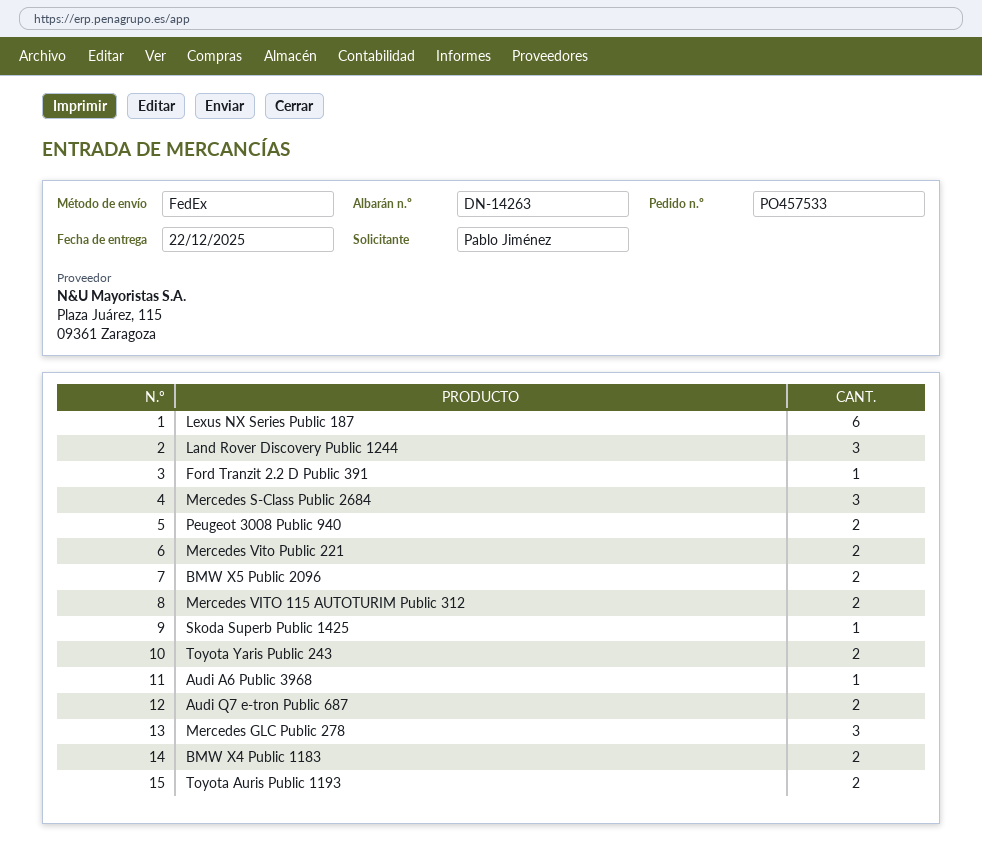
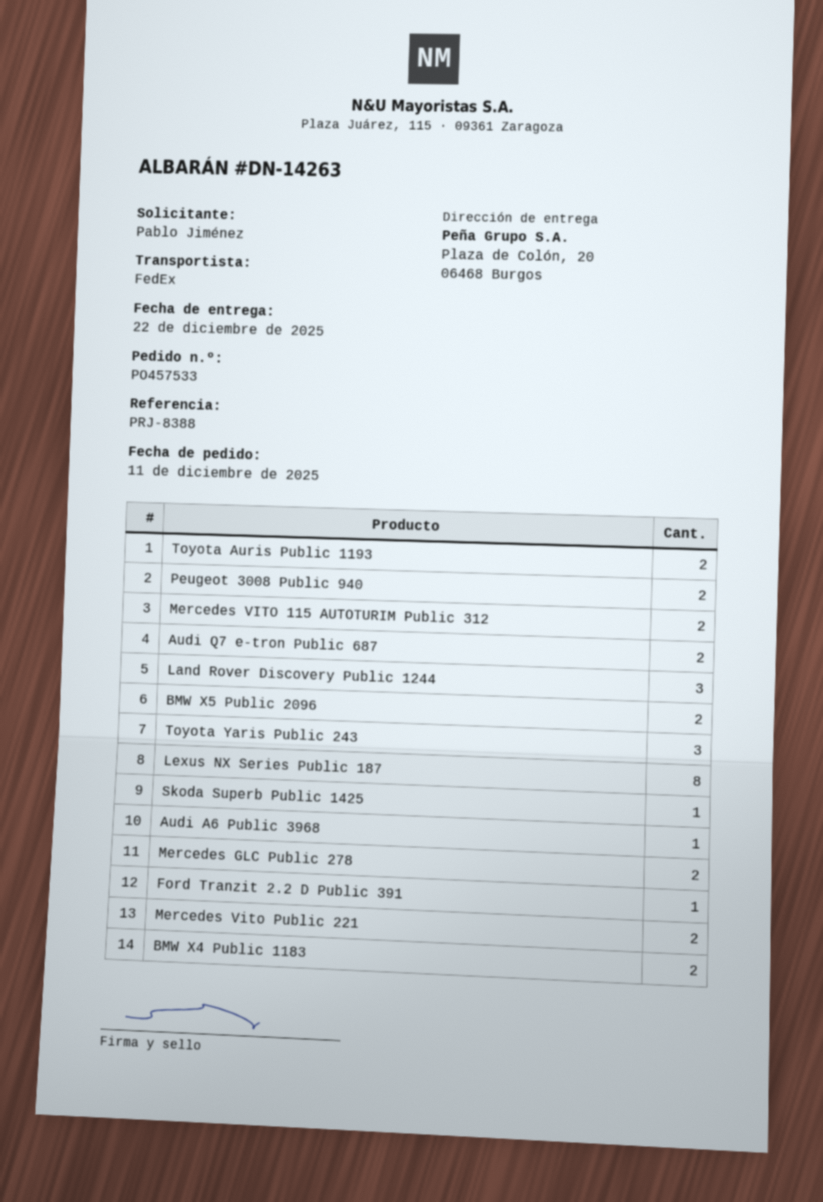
Lexus NX Series Public 187: 6 -> 8
Mercedes S-Class Public 2684: 3 -> none
Toyota Yaris Public 243: 2 -> 3
Mercedes GLC Public 278: 3 -> 2

